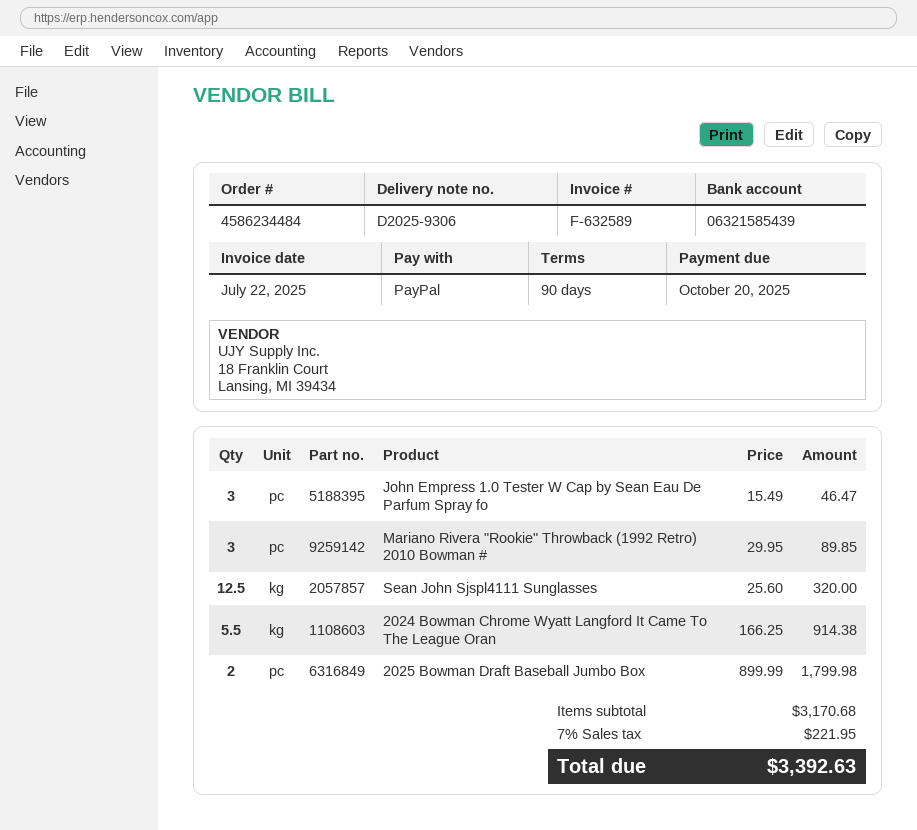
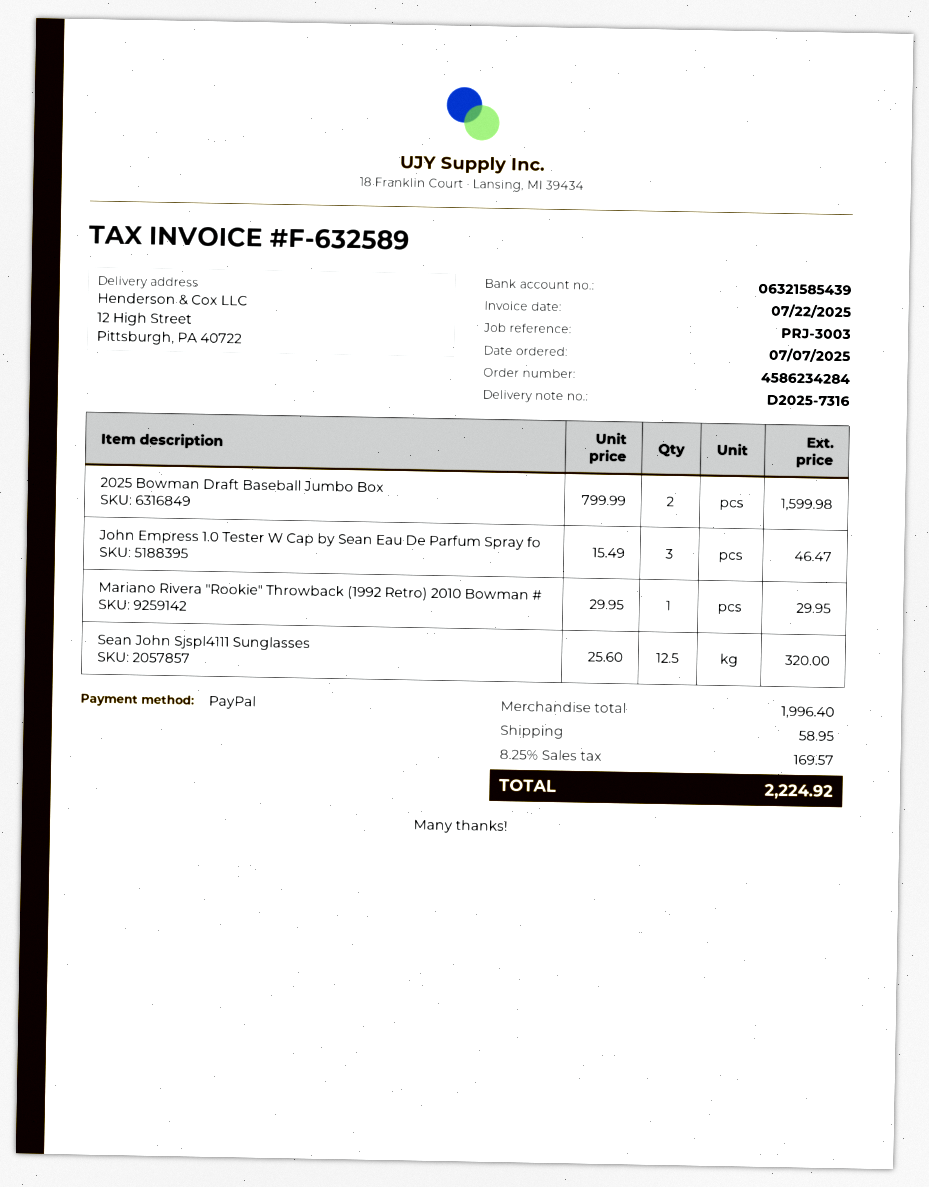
order number: 4586234484 -> 4586234284
delivery note number: D2025-9306 -> D2025-7316
Mariano Rivera "Rookie" Throwback (1992 Retro) 2010 Bowman #: 3 x 29.95 = 89.85 -> 1 x 29.95 = 29.95
2024 Bowman Chrome Wyatt Langford It Came To The League Oran: 5.5 x 166.25 = 914.38 -> none
2025 Bowman Draft Baseball Jumbo Box: 2 x 899.99 = 1799.98 -> 2 x 799.99 = 1599.98
subtotal: 3170.68 -> 1996.40
shipping: none -> 58.95
tax: 7% = 221.95 -> 8.25% = 169.57
total: 3392.63 -> 2224.92

